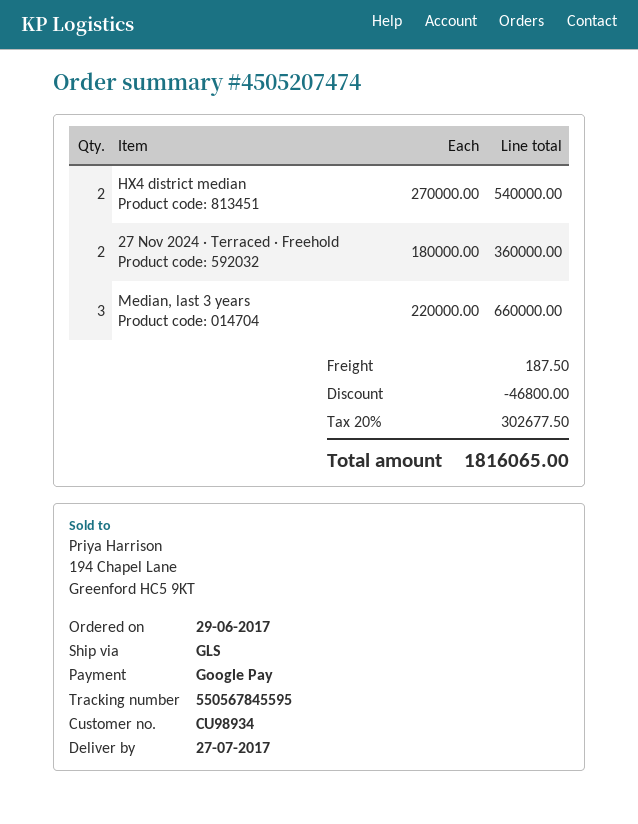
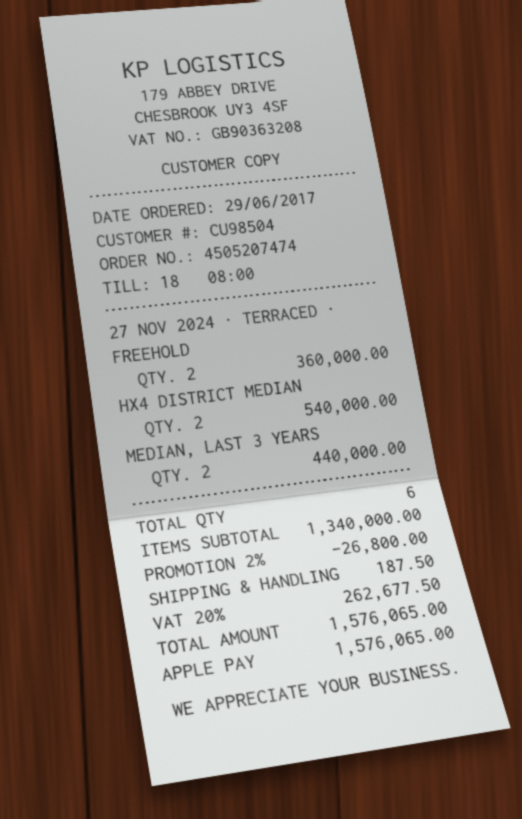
customer number: CU98934 -> CU98504
payment method: Google Pay -> Apple Pay
Median, last 3 years: 3 for 660000.00 -> 2 for 440000.00
discount: 46800.00 -> 26800.00
tax: 20% = 302677.50 -> 20% = 262677.50
total: 1816065.00 -> 1576065.00

